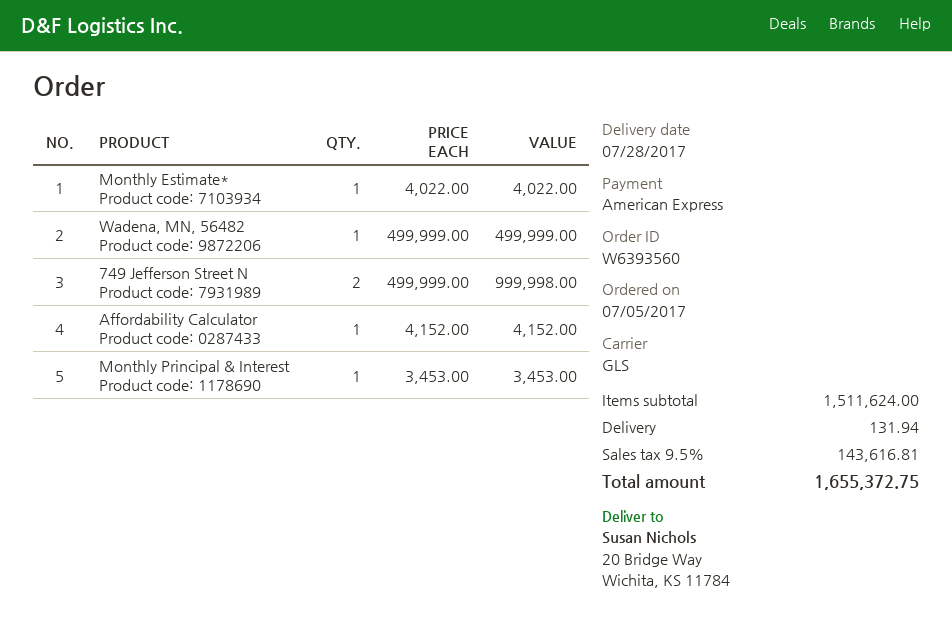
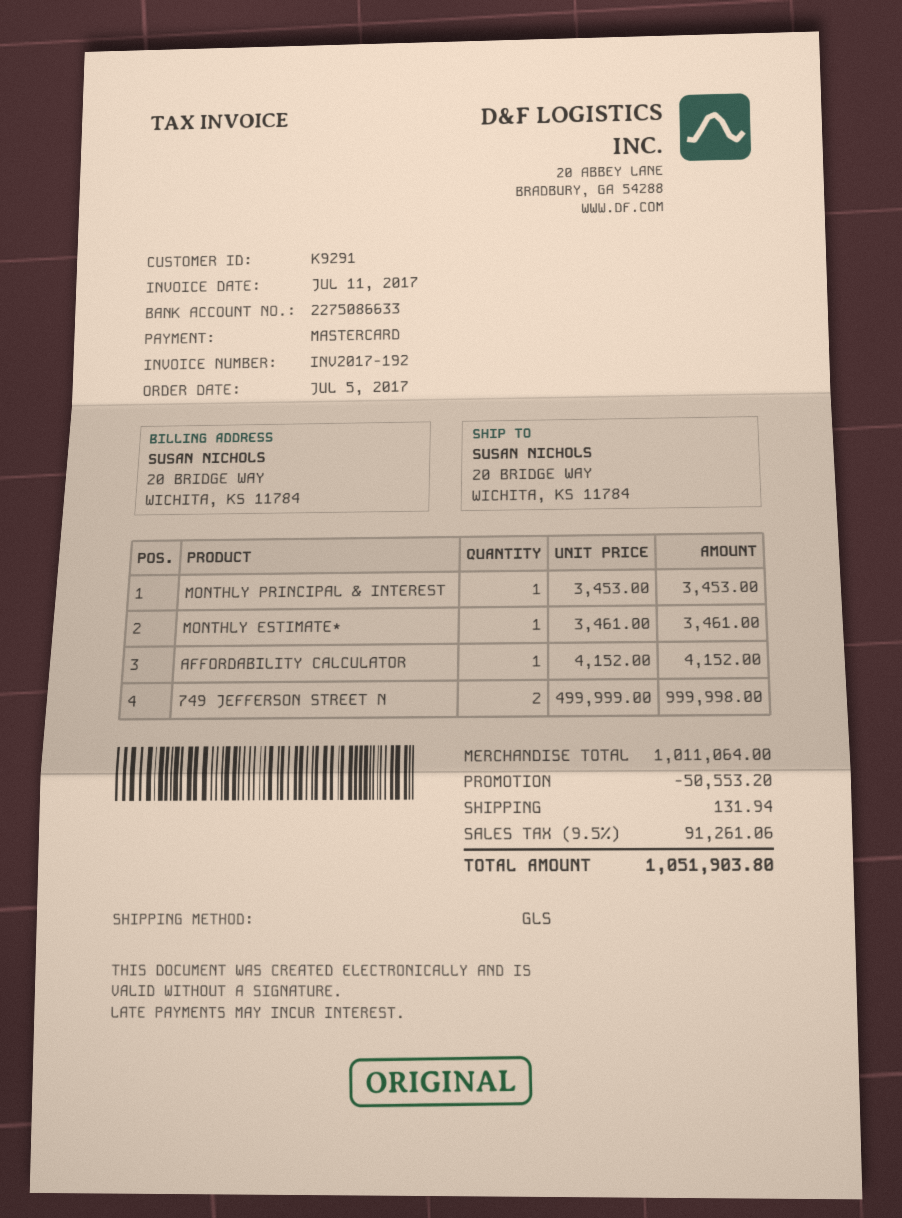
payment method: American Express -> Mastercard
Monthly Estimate*: 1 x 4022.00 = 4022.00 -> 1 x 3461.00 = 3461.00
Wadena, MN, 56482: 1 x 499999.00 = 499999.00 -> none
subtotal: 1511624.00 -> 1011064.00
discount: none -> 50553.20
tax: 9.5% = 143616.81 -> 9.5% = 91261.06
total: 1655372.75 -> 1051903.80

